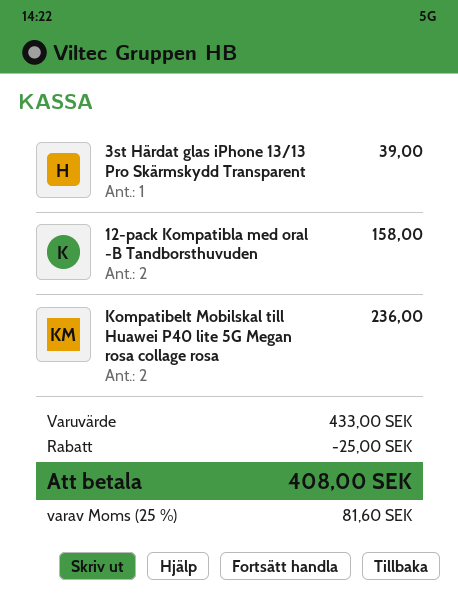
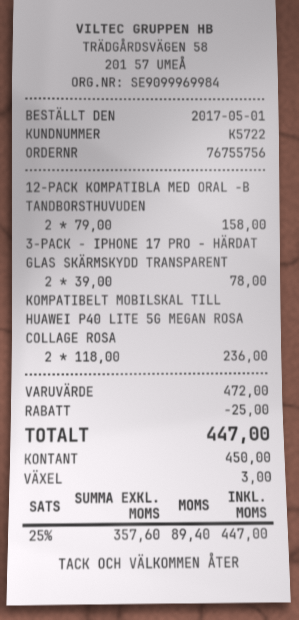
3st Härdat glas iPhone 13/13 Pro Skärmskydd Transparent: 1 for 39.00 -> none
3-PACK - IPHONE 17 PRO - HÄRDAT GLAS SKÄRMSKYDD TRANSPARENT: none -> 2 for 78.00
subtotal: 433.00 -> 472.00
tax: 25% = 81.60 -> 25% = 89.40
total: 408.00 -> 447.00

